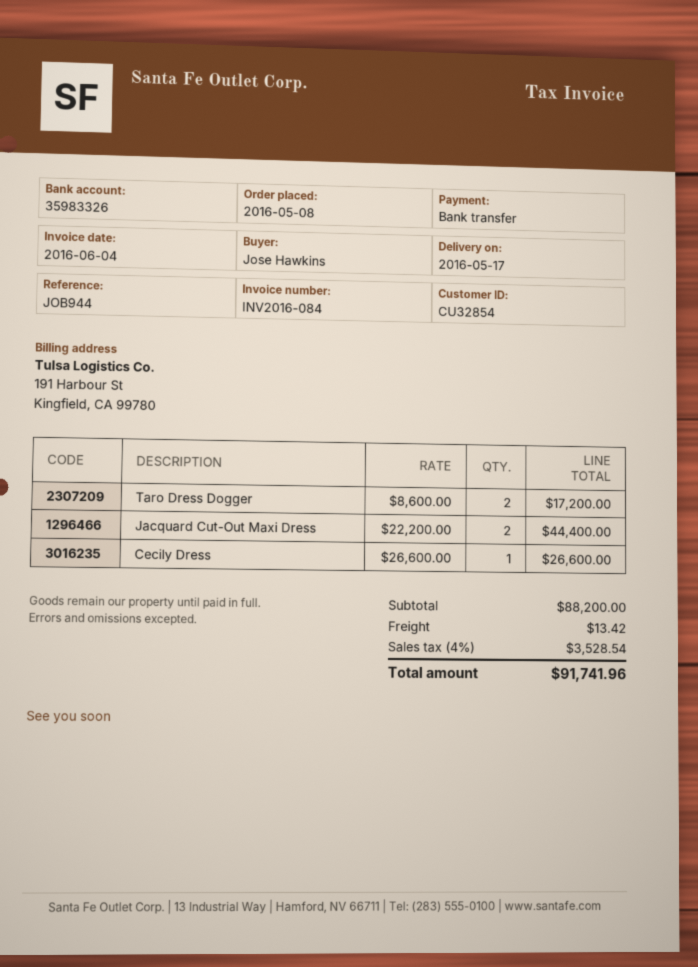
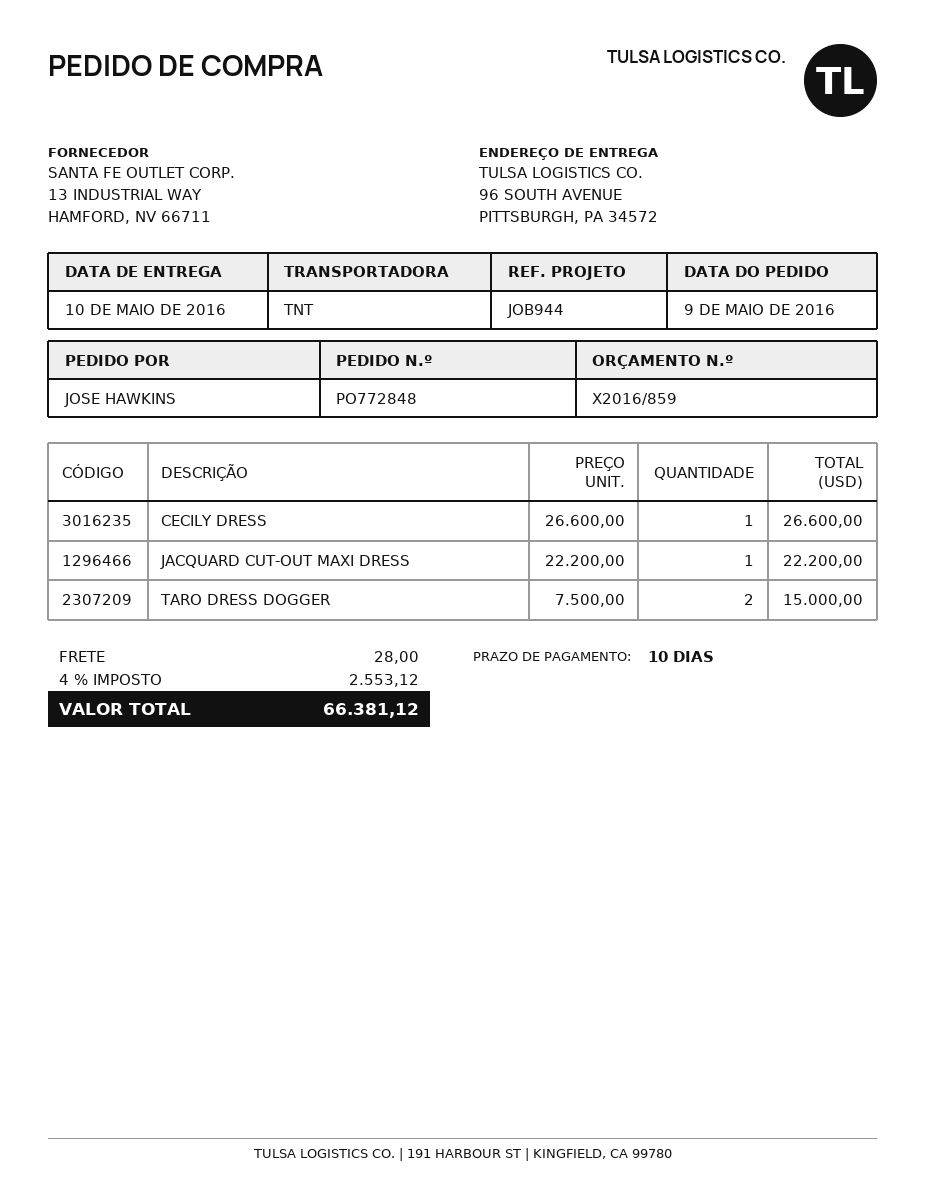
order date: 2016-05-08 -> 2016-05-09
delivery date: 2016-05-17 -> 2016-05-10
Taro Dress Dogger: 2 x 8600.00 = 17200.00 -> 2 x 7500.00 = 15000.00
Jacquard Cut-Out Maxi Dress: 2 x 22200.00 = 44400.00 -> 1 x 22200.00 = 22200.00
shipping: 13.42 -> 28.00
tax: 4% = 3528.54 -> 4% = 2553.12
total: 91741.96 -> 66381.12

